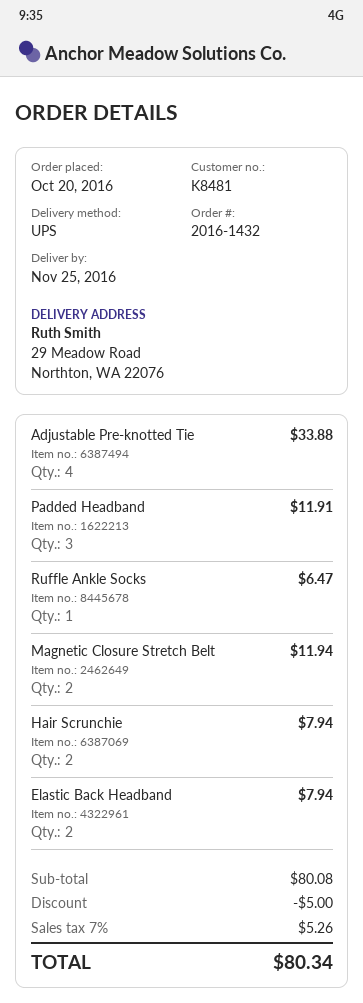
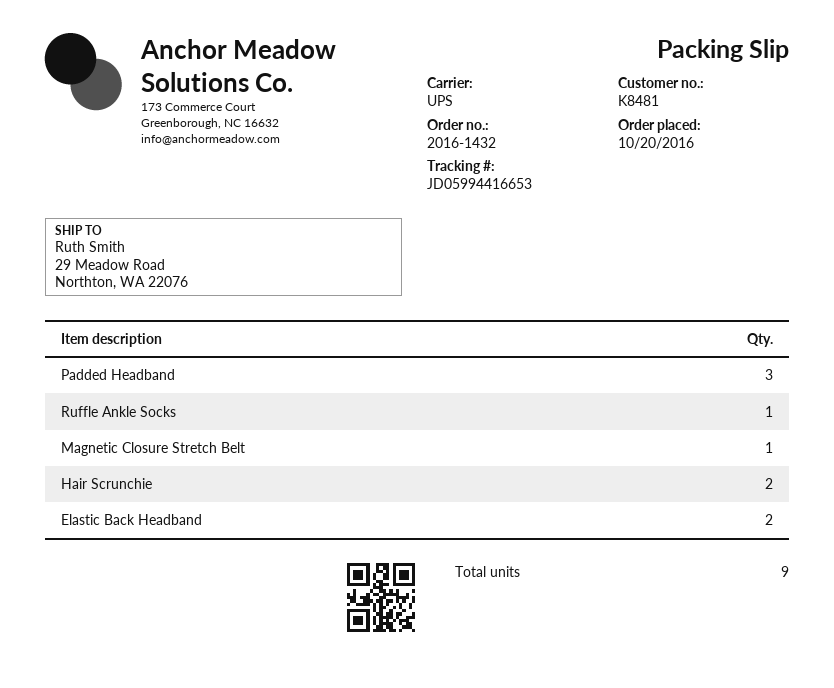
Adjustable Pre-knotted Tie: 4 -> none
Magnetic Closure Stretch Belt: 2 -> 1

